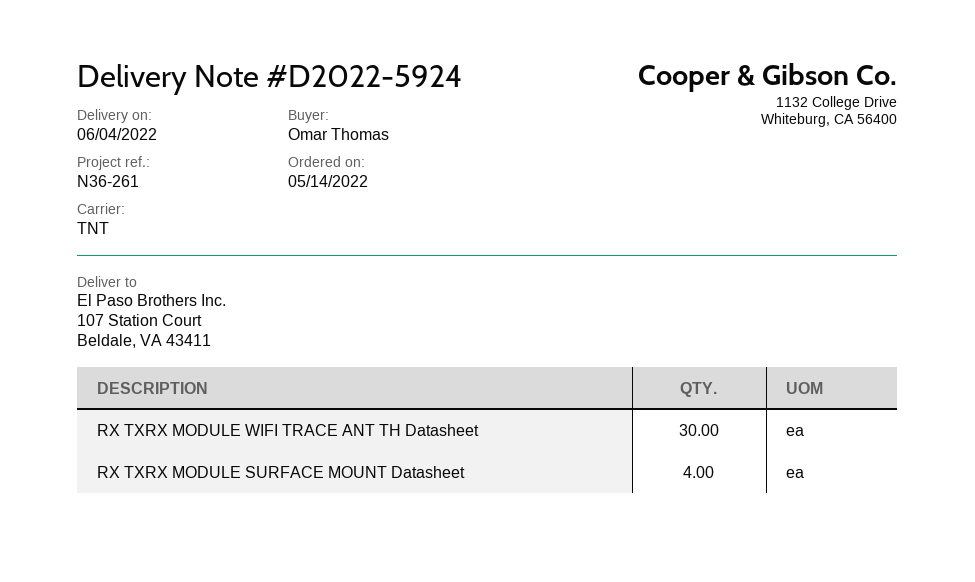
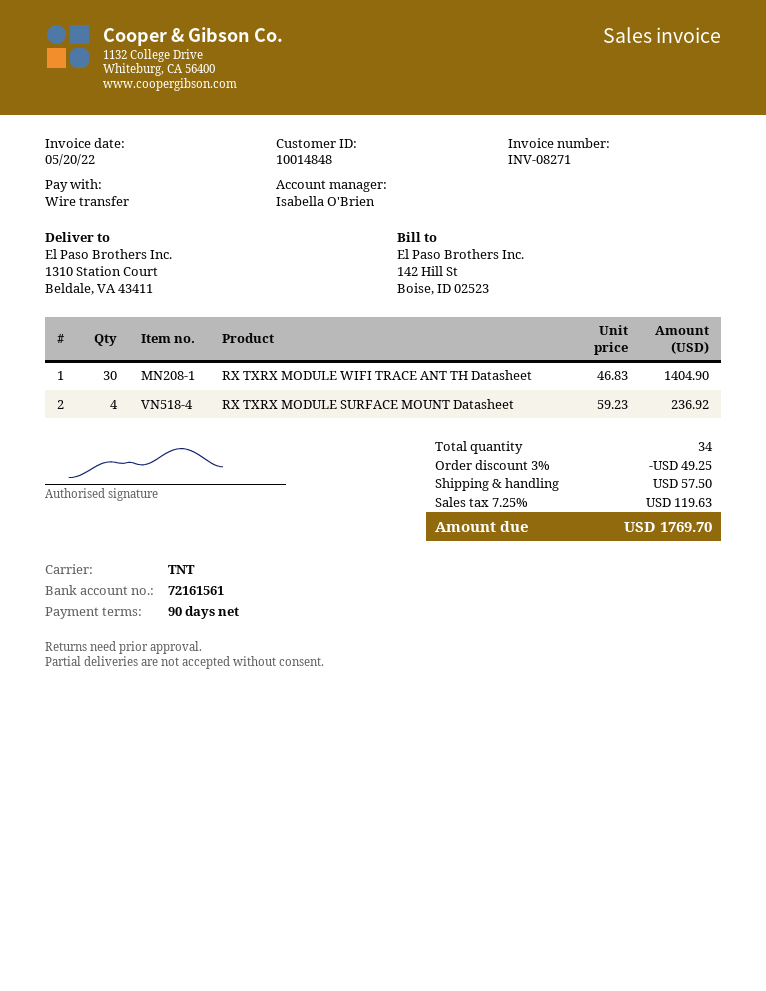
ship to: 107 Station Court, Beldale, VA 43411 -> 1310 Station Court, Beldale, VA 43411

